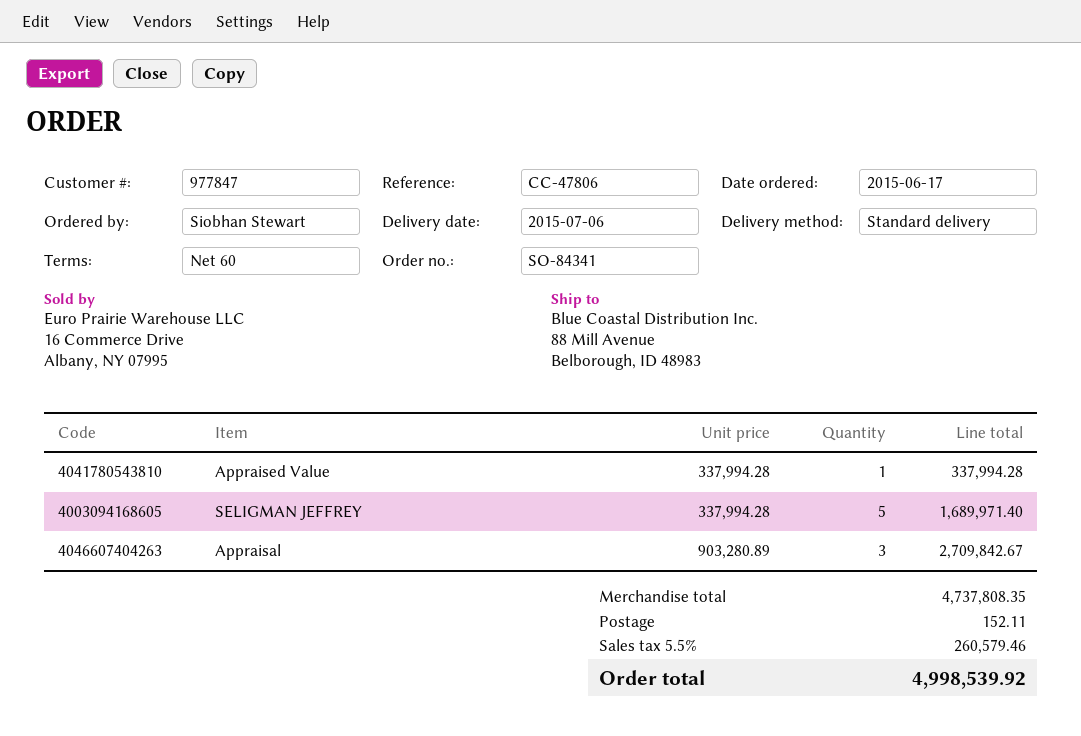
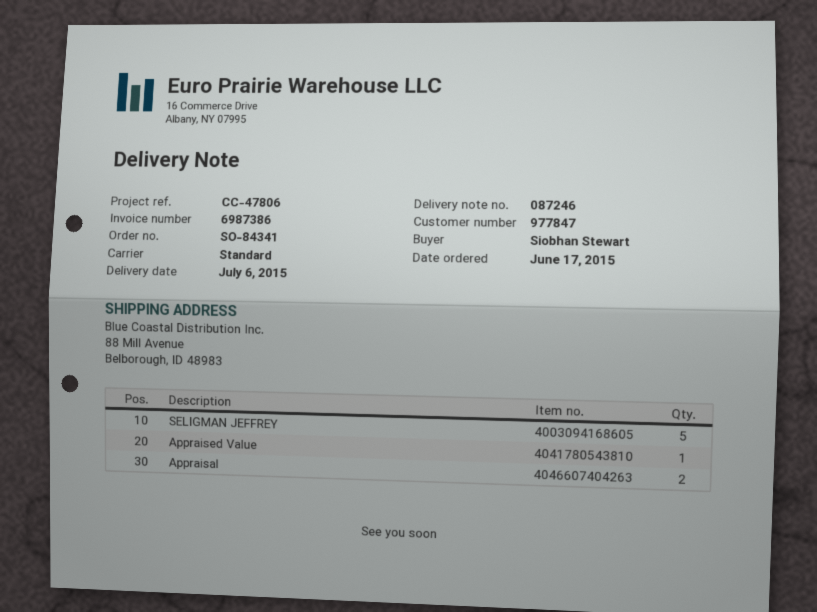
Appraisal: 3 -> 2

